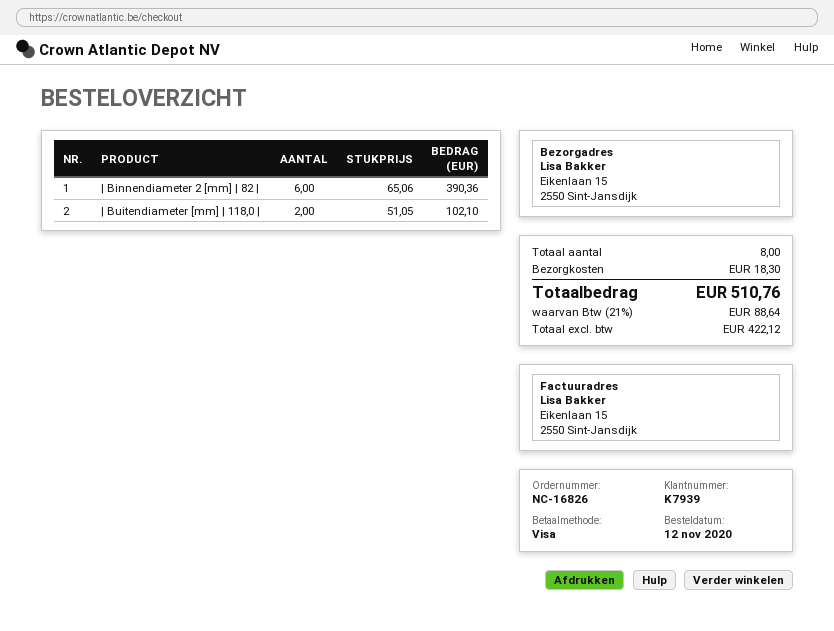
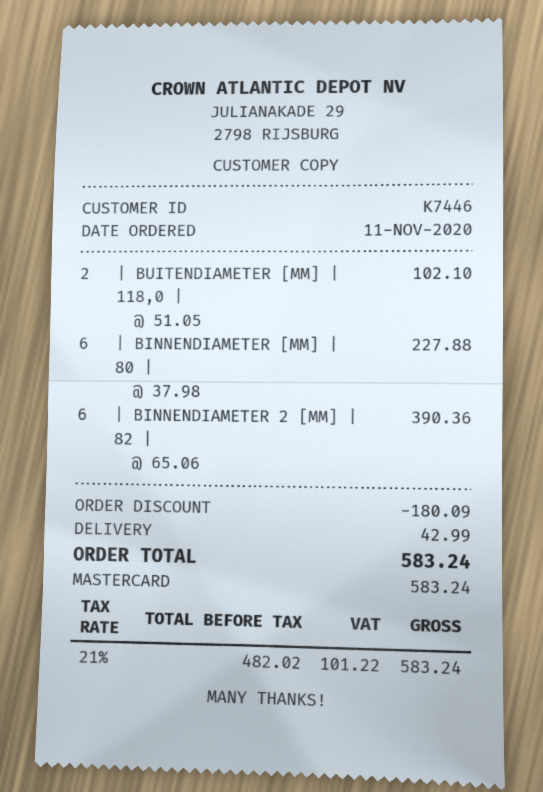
order date: 2020-11-12 -> 2020-11-11
customer number: K7939 -> K7446
payment method: Visa -> Mastercard
| BINNENDIAMETER [MM] | 80 |: none -> 6 x 37.98 = 227.88
discount: none -> 180.09
shipping: 18.30 -> 42.99
net: 422.12 -> 482.02
tax: 21% = 88.64 -> 21% = 101.22
total: 510.76 -> 583.24

